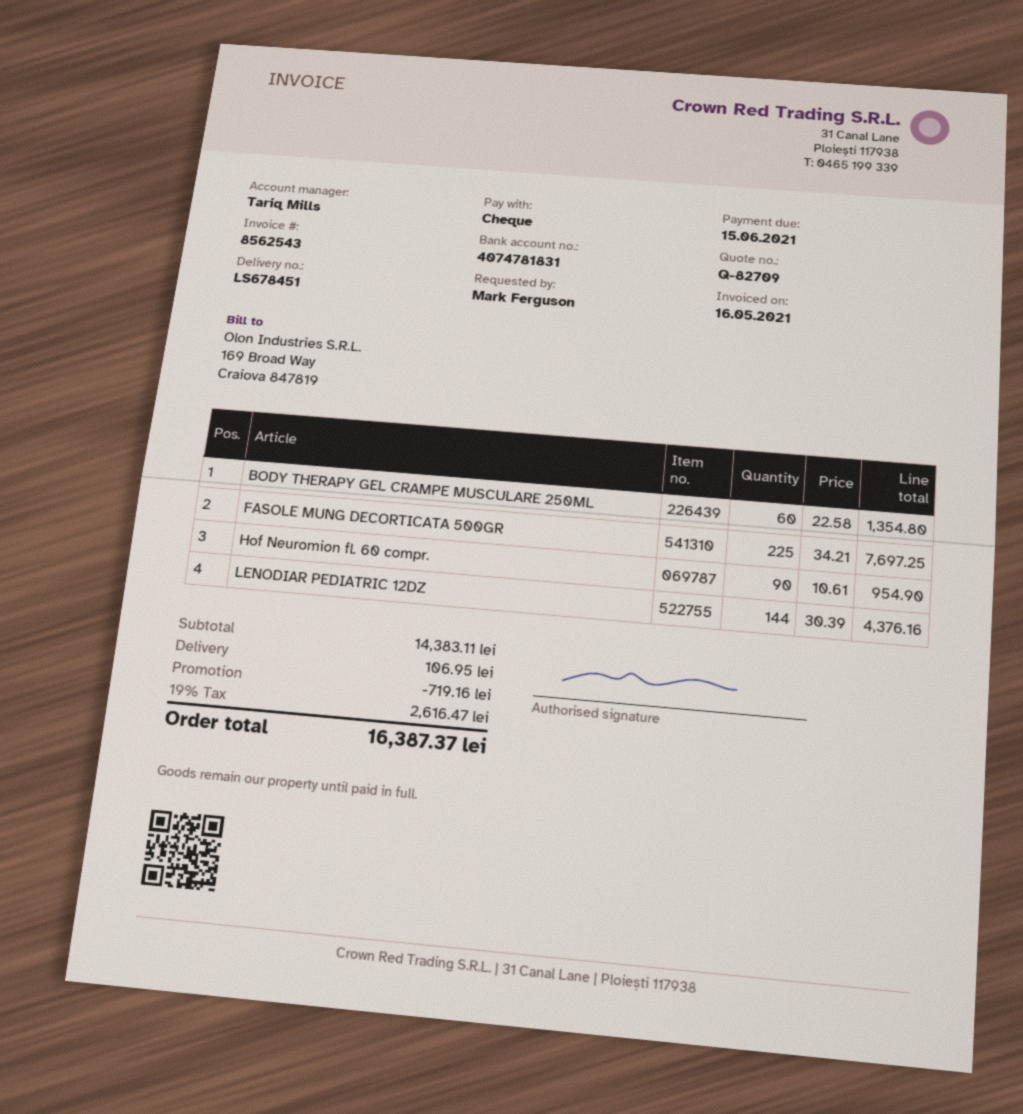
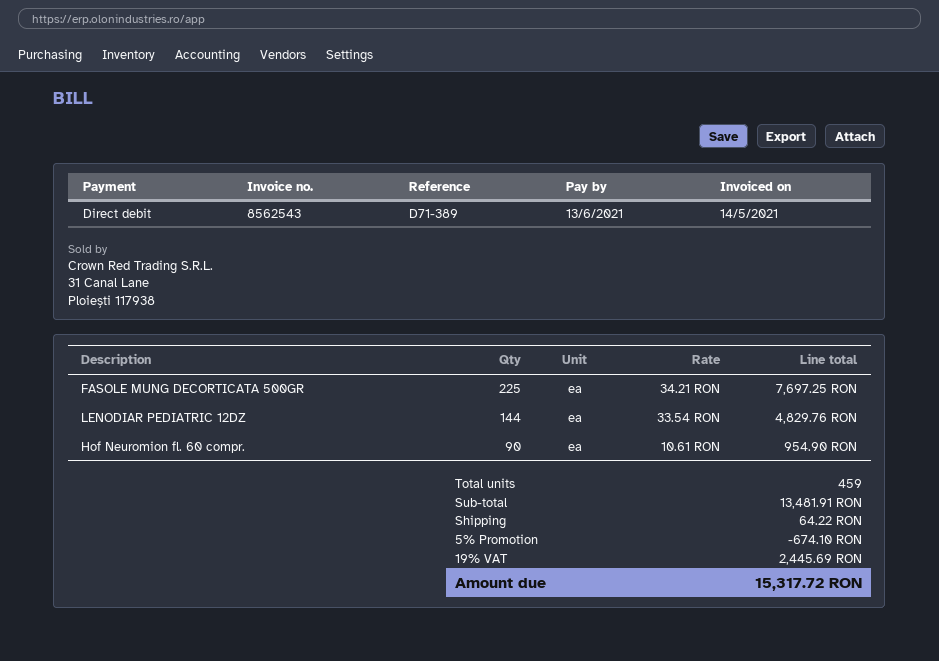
invoice date: 2021-05-16 -> 2021-05-14
due date: 2021-06-15 -> 2021-06-13
payment method: cheque -> direct debit
BODY THERAPY GEL CRAMPE MUSCULARE 250ML: 60 x 22.58 = 1354.80 -> none
LENODIAR PEDIATRIC 12DZ: 144 x 30.39 = 4376.16 -> 144 x 33.54 = 4829.76
subtotal: 14383.11 -> 13481.91
discount: 719.16 -> 674.10
shipping: 106.95 -> 64.22
tax: 19% = 2616.47 -> 19% = 2445.69
total: 16387.37 -> 15317.72

